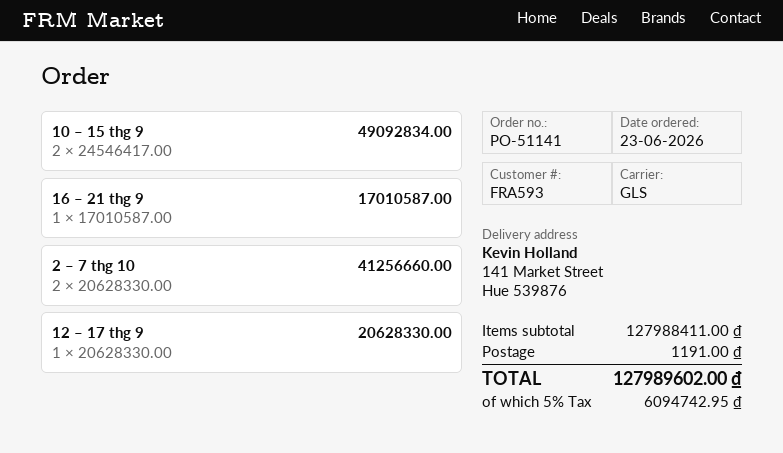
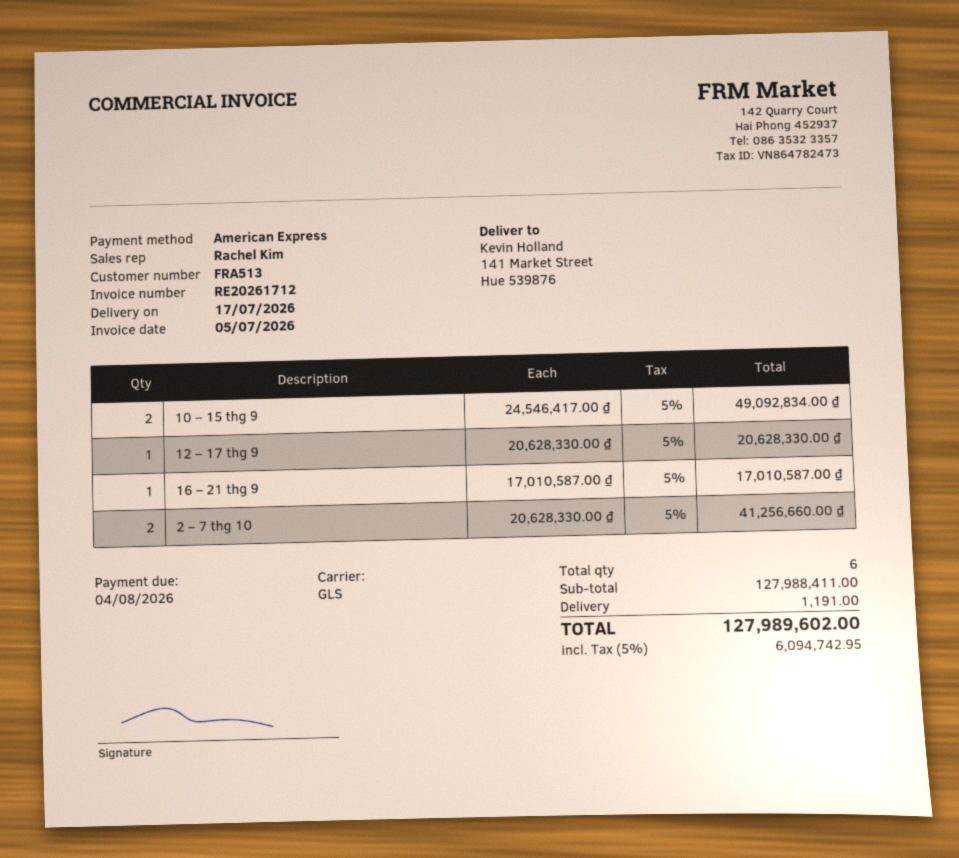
customer number: FRA593 -> FRA513

